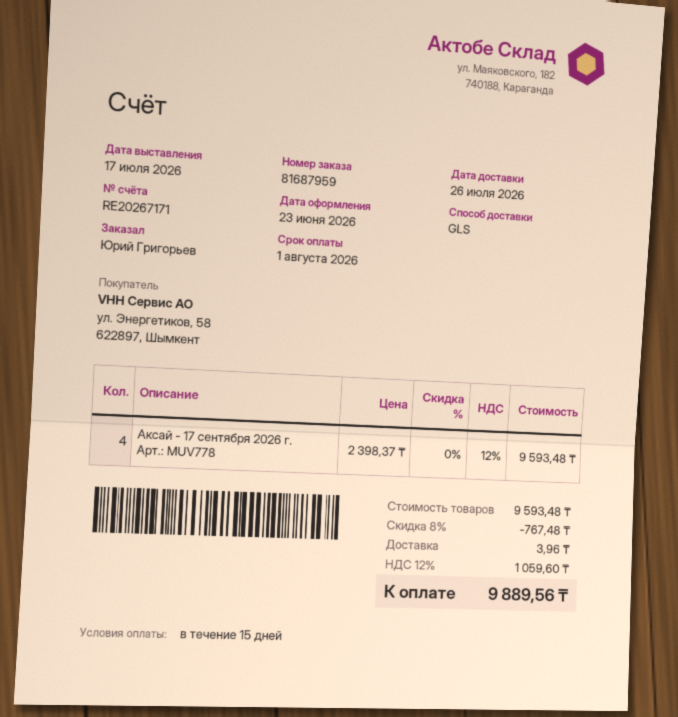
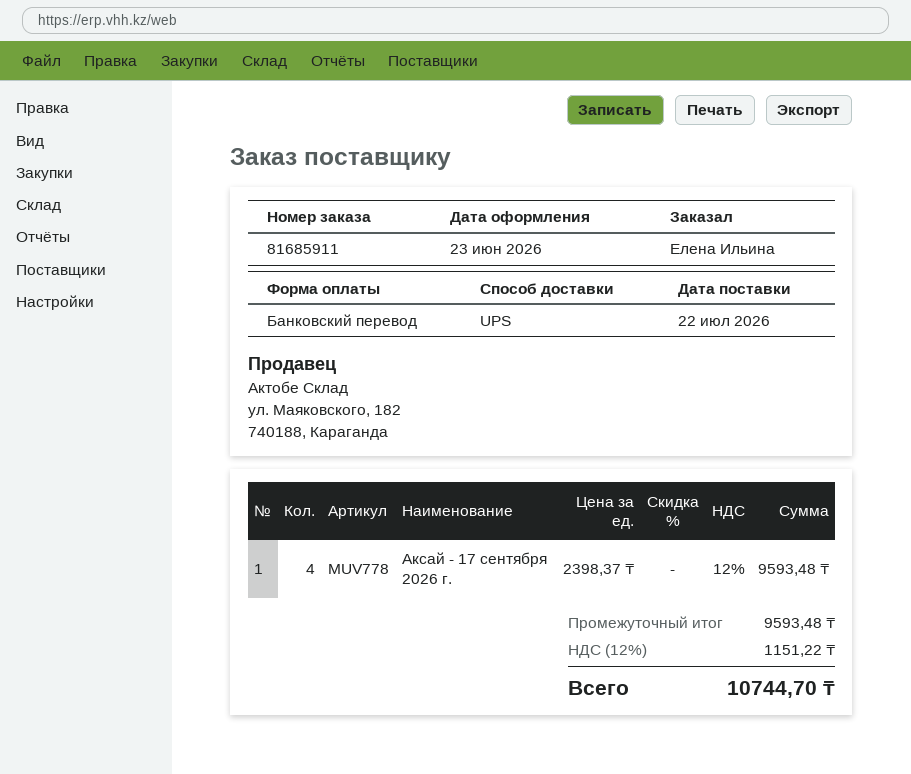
order number: 81687959 -> 81685911
delivery date: 2026-07-26 -> 2026-07-22
ordered by: Юрий Григорьев -> Елена Ильина
shipping method: GLS -> UPS
discount: 8% = 767.48 -> none
shipping: 3.96 -> none
tax: 12% = 1059.60 -> 12% = 1151.22
total: 9889.56 -> 10744.70

